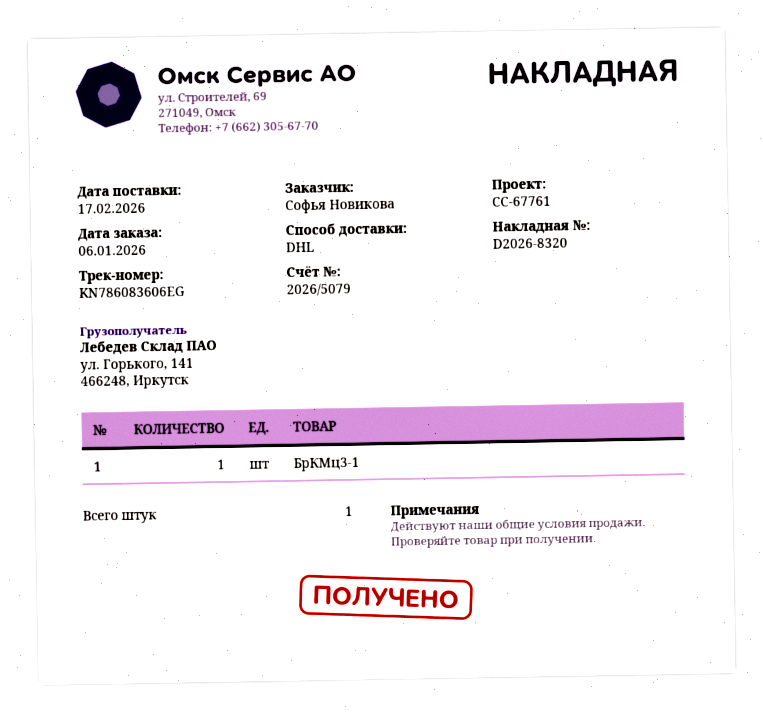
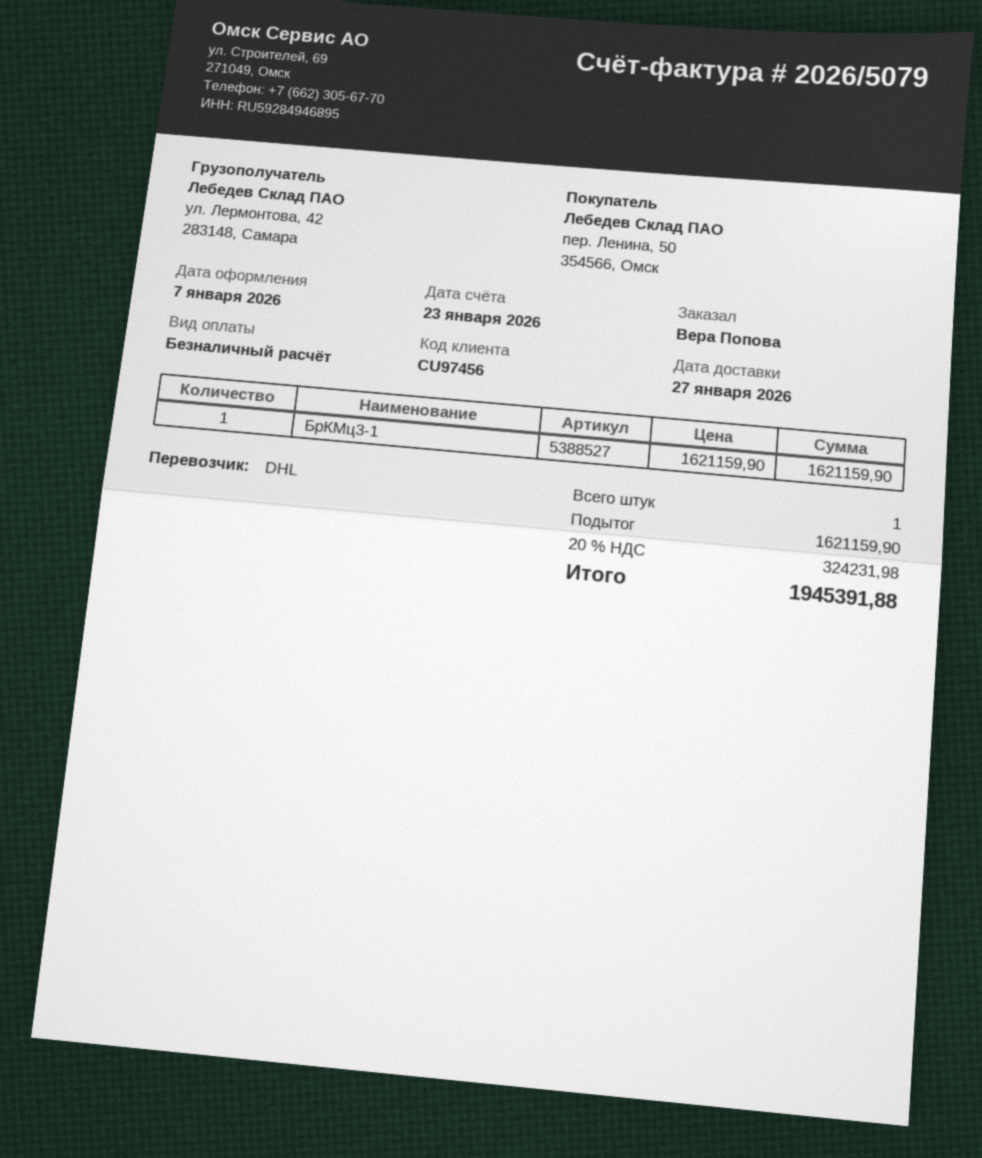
order date: 2026-01-06 -> 2026-01-07
delivery date: 2026-02-17 -> 2026-01-27
ordered by: Софья Новикова -> Вера Попова
ship to: ул. Горького, 141, 466248, Иркутск -> ул. Лермонтова, 42, 283148, Самара

